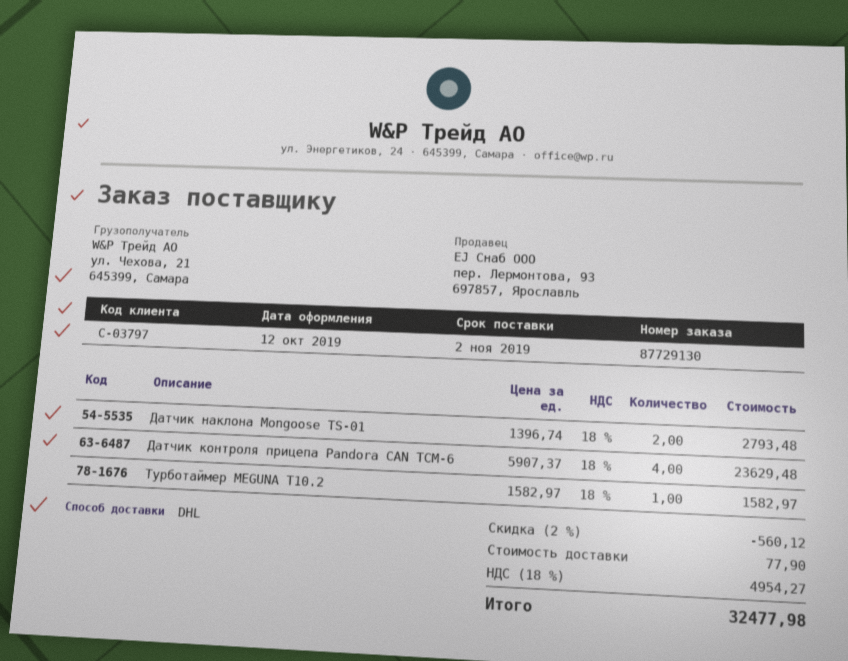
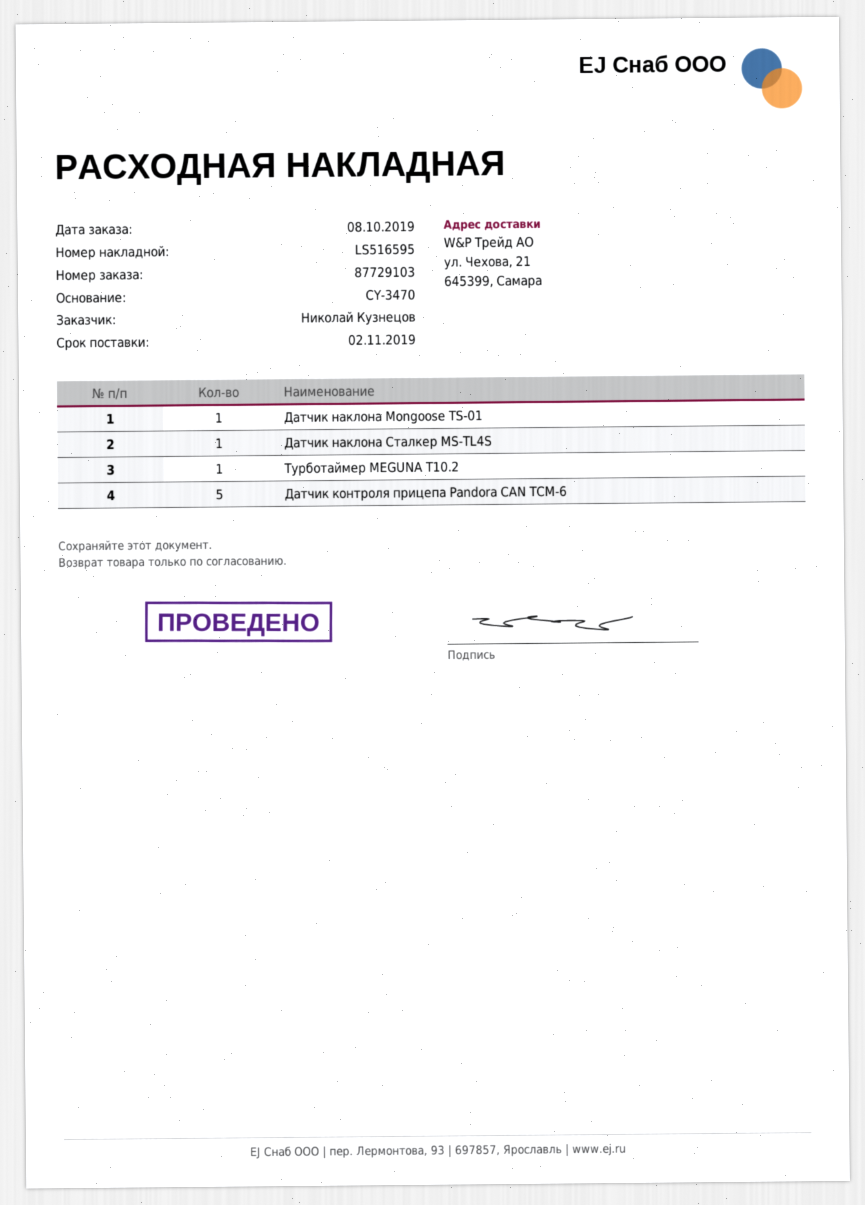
order number: 87729130 -> 87729103
order date: 2019-10-12 -> 2019-10-08
Датчик наклона Mongoose TS-01: 2 -> 1
Датчик контроля прицепа Pandora CAN TCM-6: 4 -> 5
Датчик наклона Сталкер MS-TL4S: none -> 1

